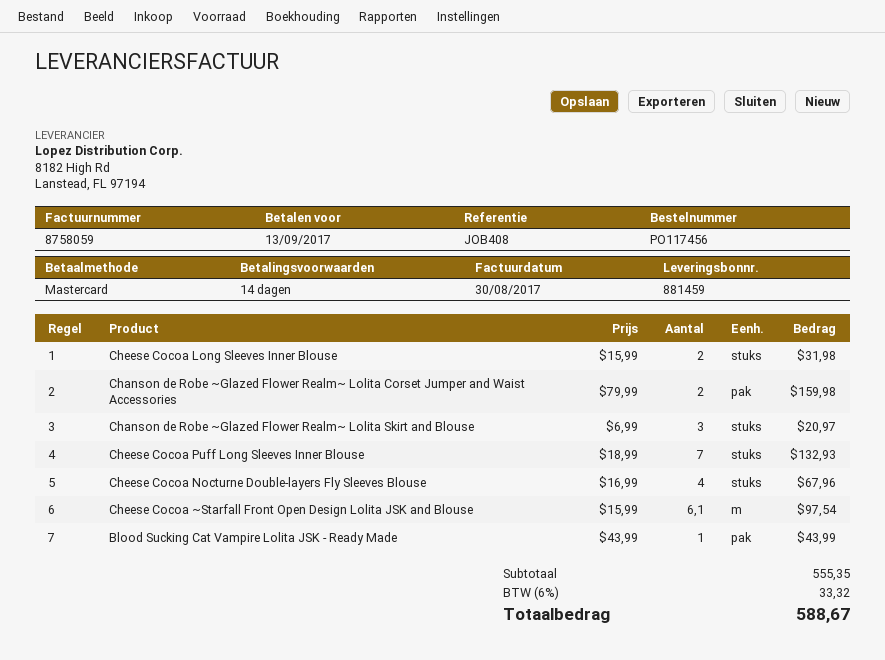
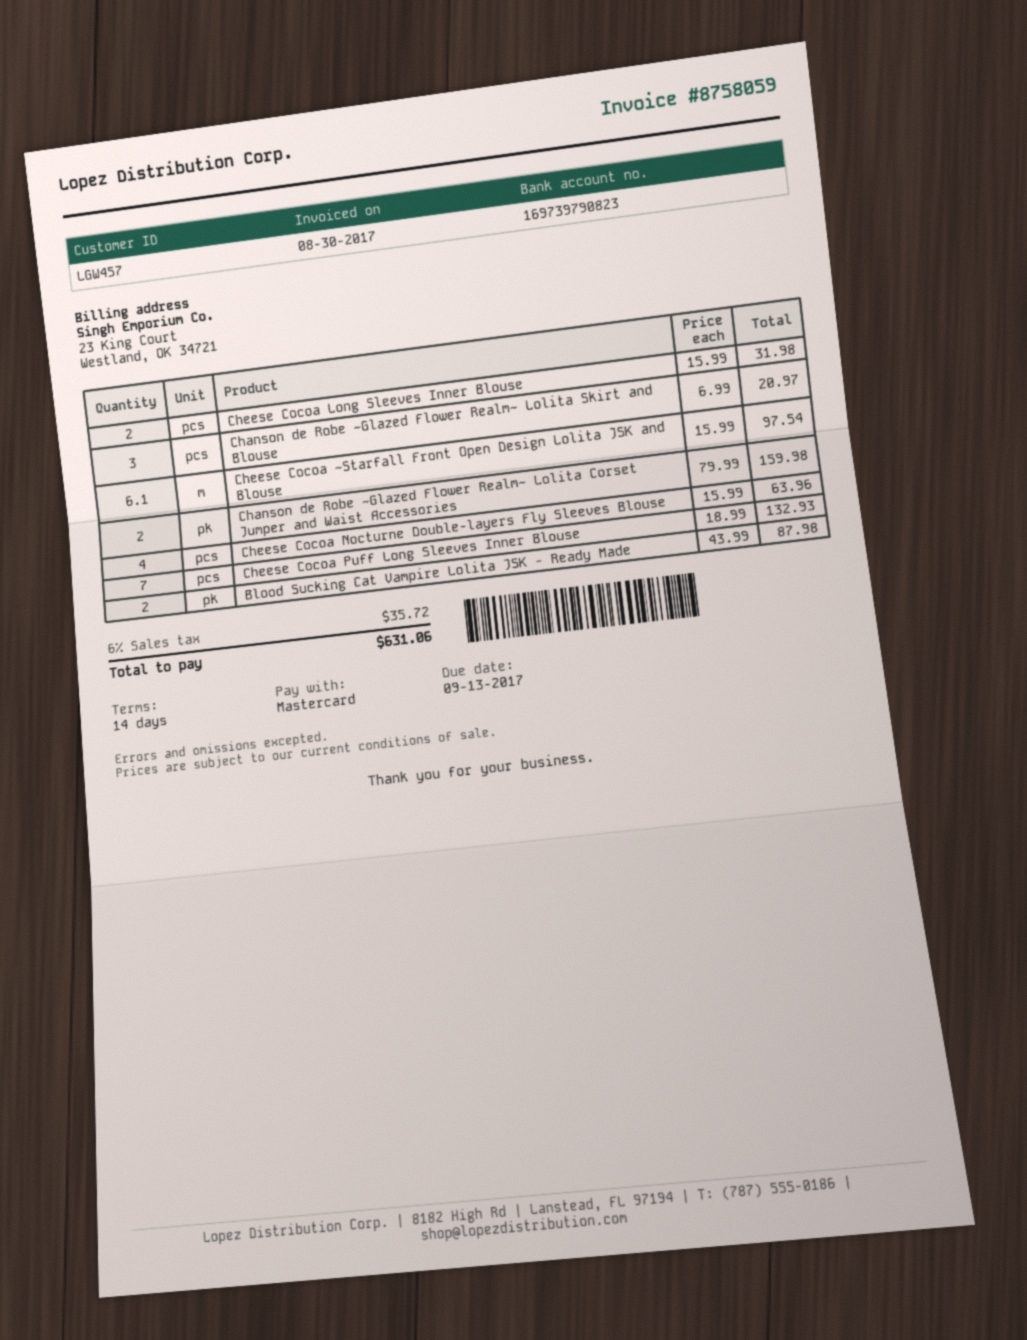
Cheese Cocoa Nocturne Double-layers Fly Sleeves Blouse: 4 x 16.99 = 67.96 -> 4 x 15.99 = 63.96
Blood Sucking Cat Vampire Lolita JSK - Ready Made: 1 x 43.99 = 43.99 -> 2 x 43.99 = 87.98
tax: 6% = 33.32 -> 6% = 35.72
total: 588.67 -> 631.06

